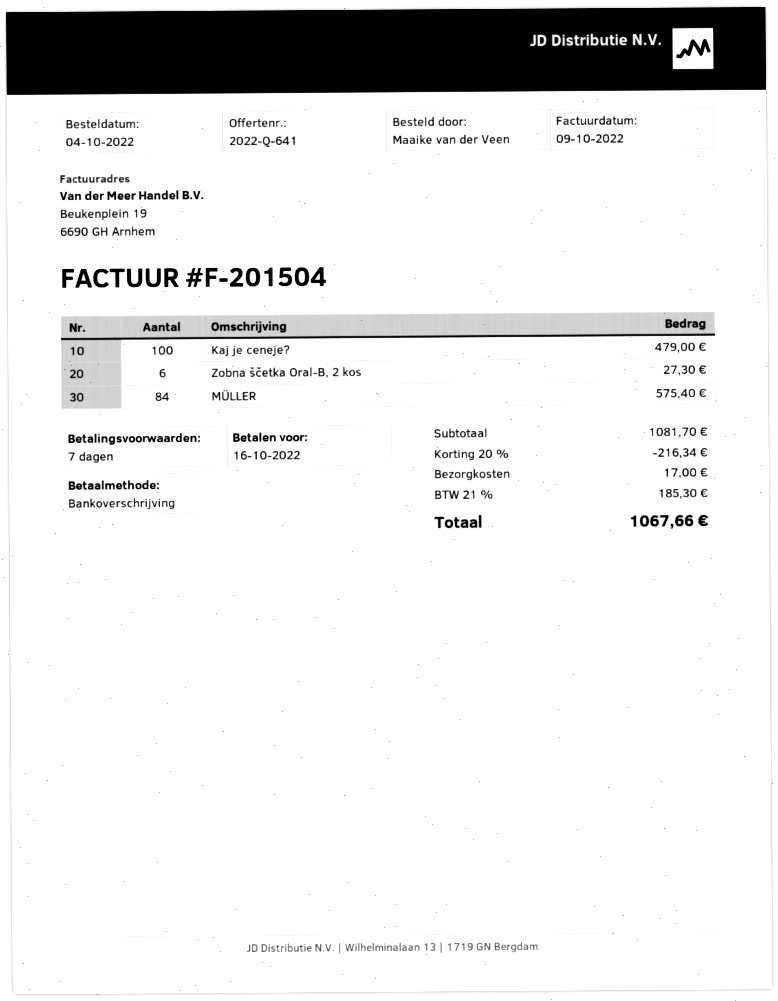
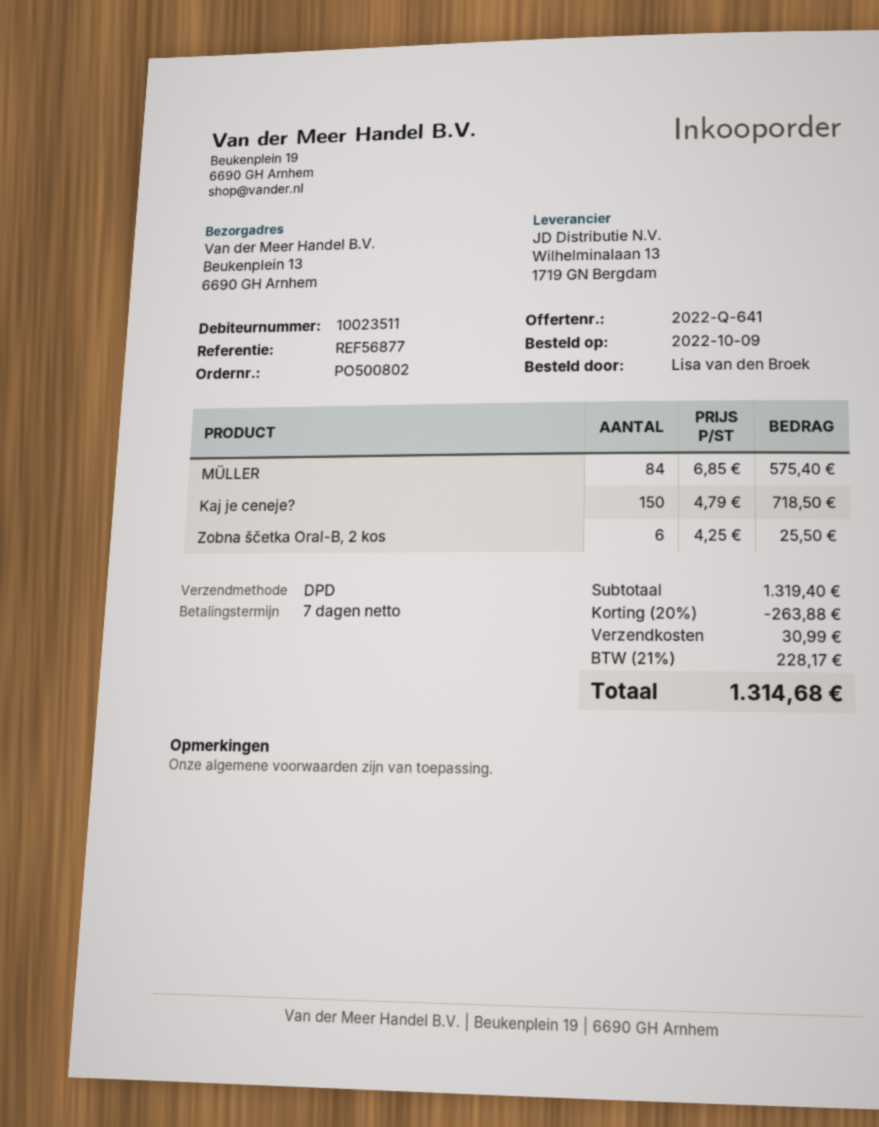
order date: 2022-10-04 -> 2022-10-09
ordered by: Maaike van der Veen -> Lisa van den Broek
Kaj je ceneje?: 100 for 479.00 -> 150 for 718.50
Zobna ščetka Oral-B, 2 kos: 6 for 27.30 -> 6 for 25.50
subtotal: 1081.70 -> 1319.40
discount: 20% = 216.34 -> 20% = 263.88
shipping: 17.00 -> 30.99
tax: 21% = 185.30 -> 21% = 228.17
total: 1067.66 -> 1314.68

